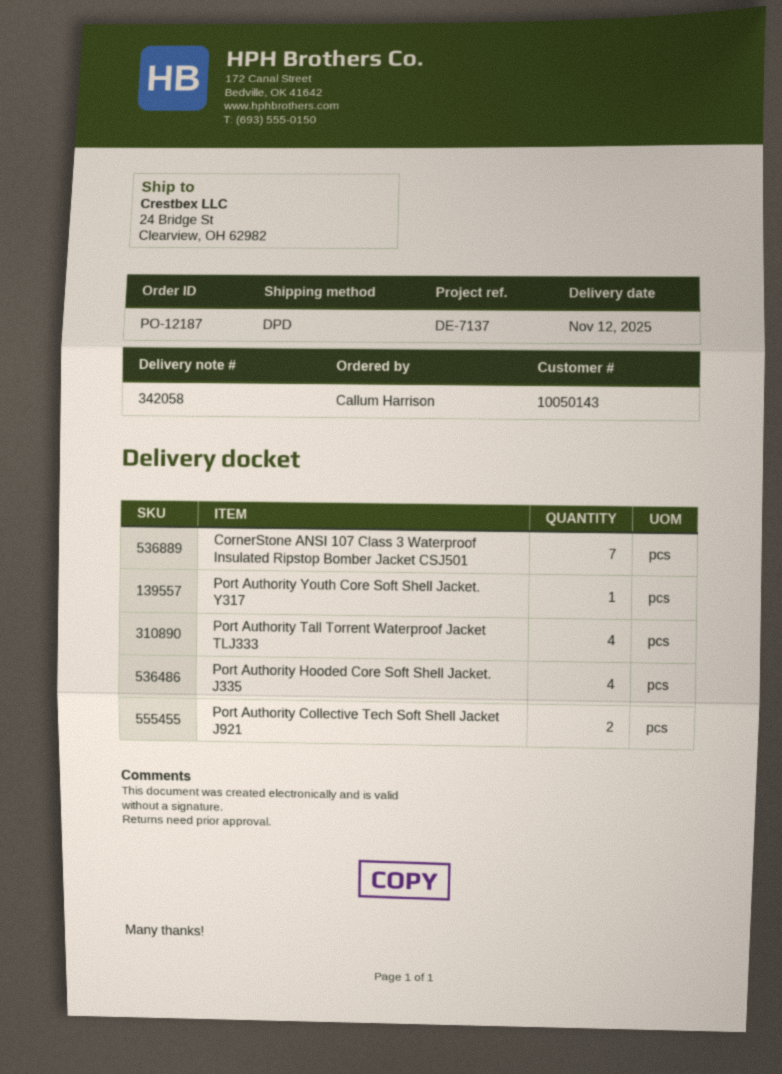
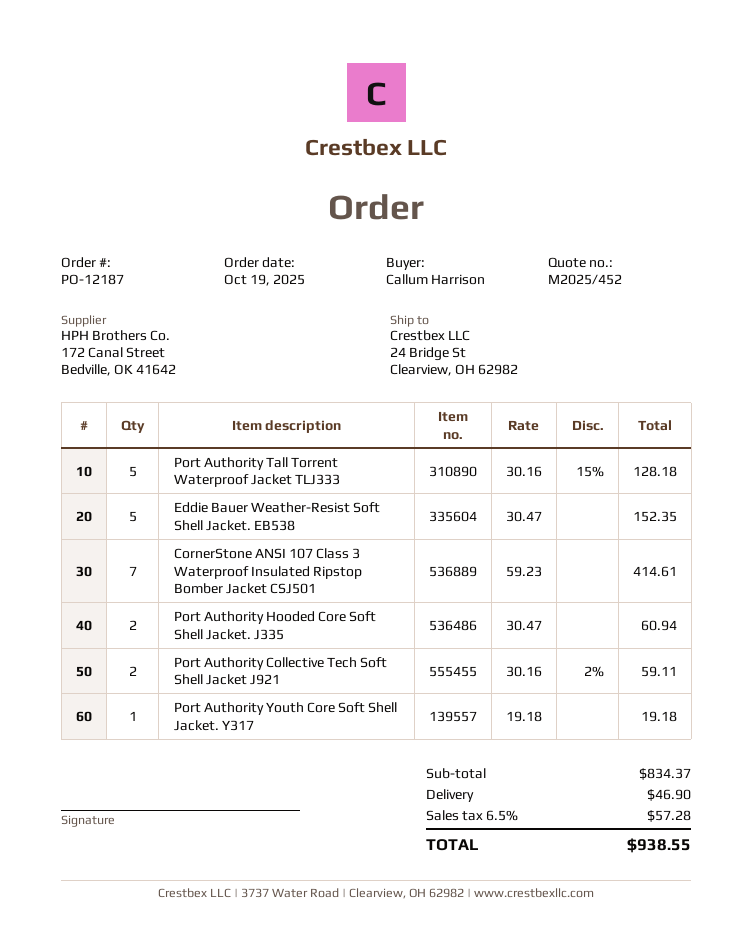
Port Authority Tall Torrent Waterproof Jacket TLJ333: 4 -> 5
Port Authority Hooded Core Soft Shell Jacket. J335: 4 -> 2
Eddie Bauer Weather-Resist Soft Shell Jacket. EB538: none -> 5

